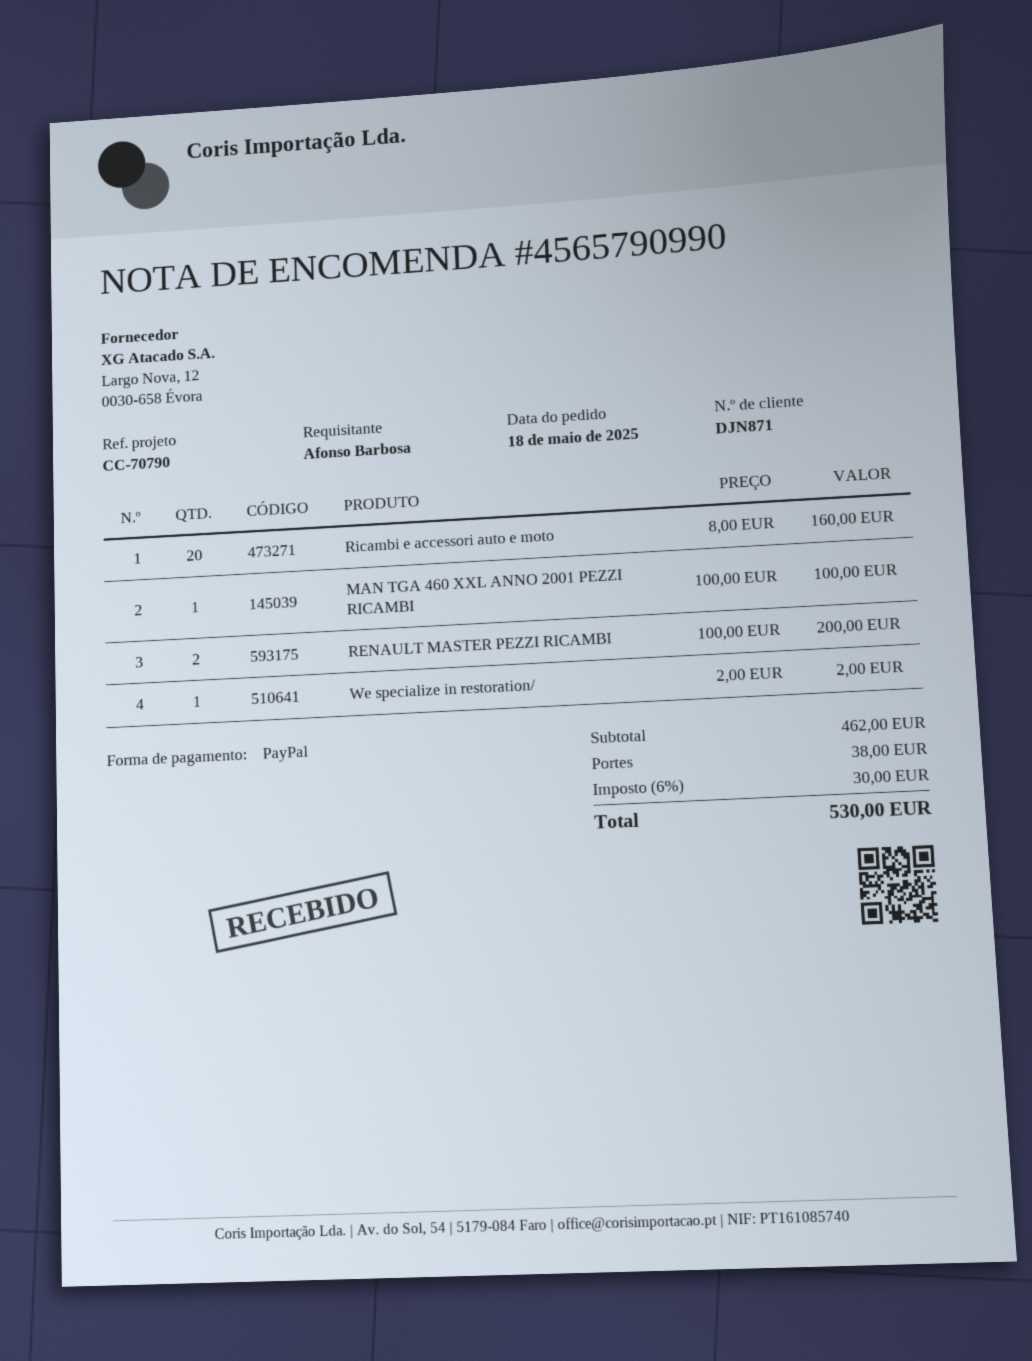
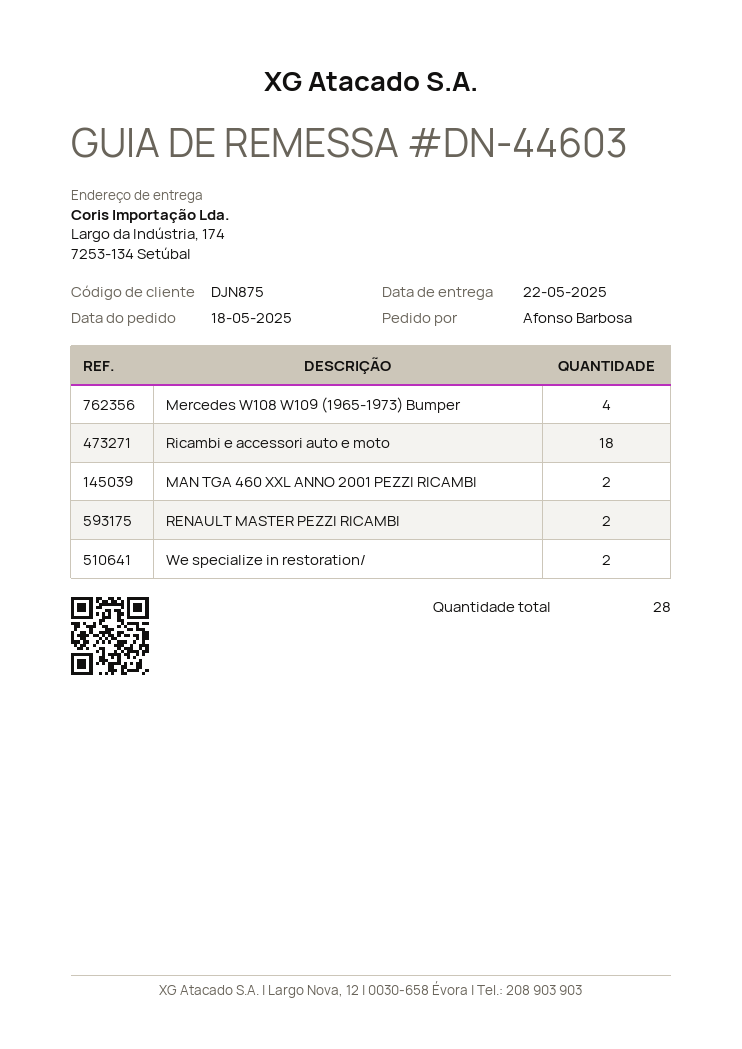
customer number: DJN871 -> DJN875
Ricambi e accessori auto e moto: 20 -> 18
MAN TGA 460 XXL ANNO 2001 PEZZI RICAMBI: 1 -> 2
We specialize in restoration/: 1 -> 2
Mercedes W108 W109 (1965-1973) Bumper: none -> 4

